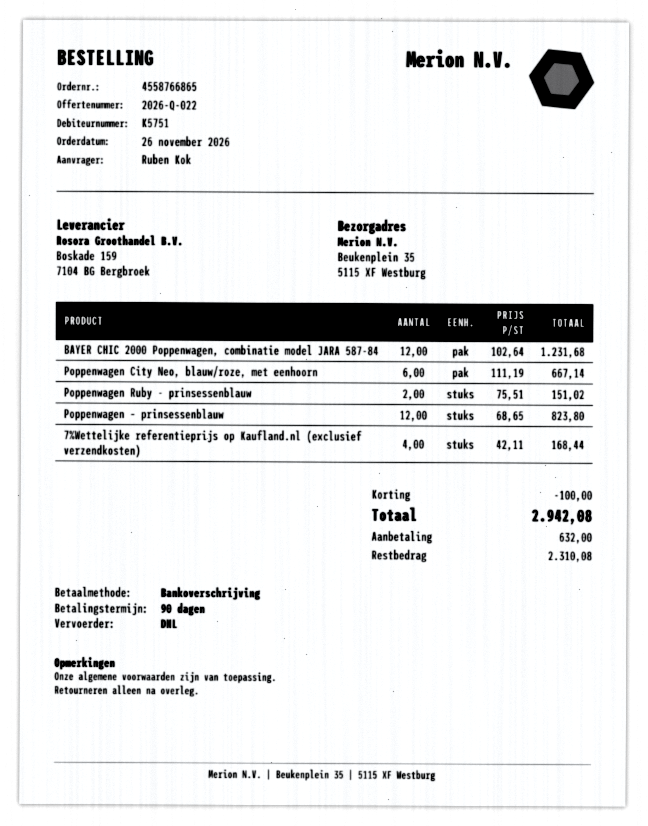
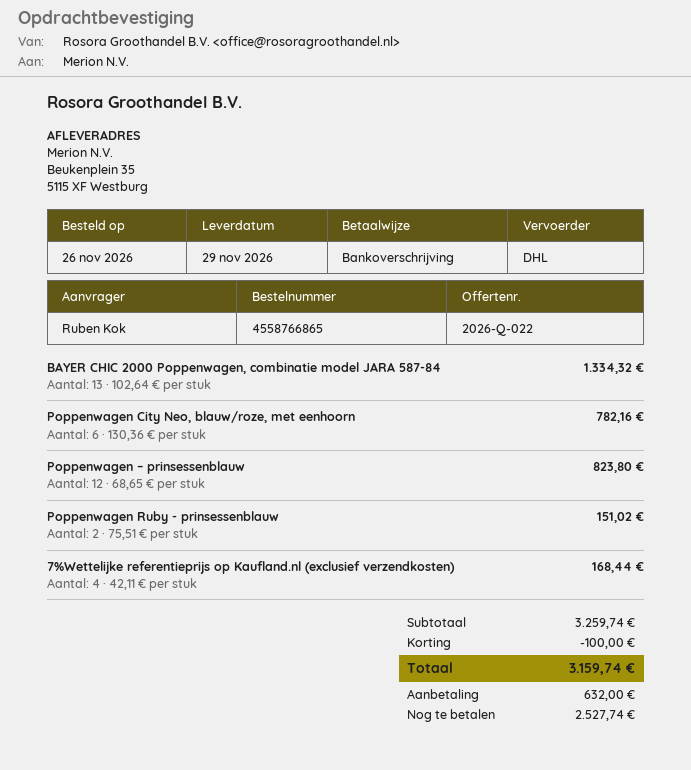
BAYER CHIC 2000 Poppenwagen, combinatie model JARA 587-84: 12 x 102.64 = 1231.68 -> 13 x 102.64 = 1334.32
Poppenwagen City Neo, blauw/roze, met eenhoorn: 6 x 111.19 = 667.14 -> 6 x 130.36 = 782.16
total: 2942.08 -> 3159.74
balance: 2310.08 -> 2527.74

